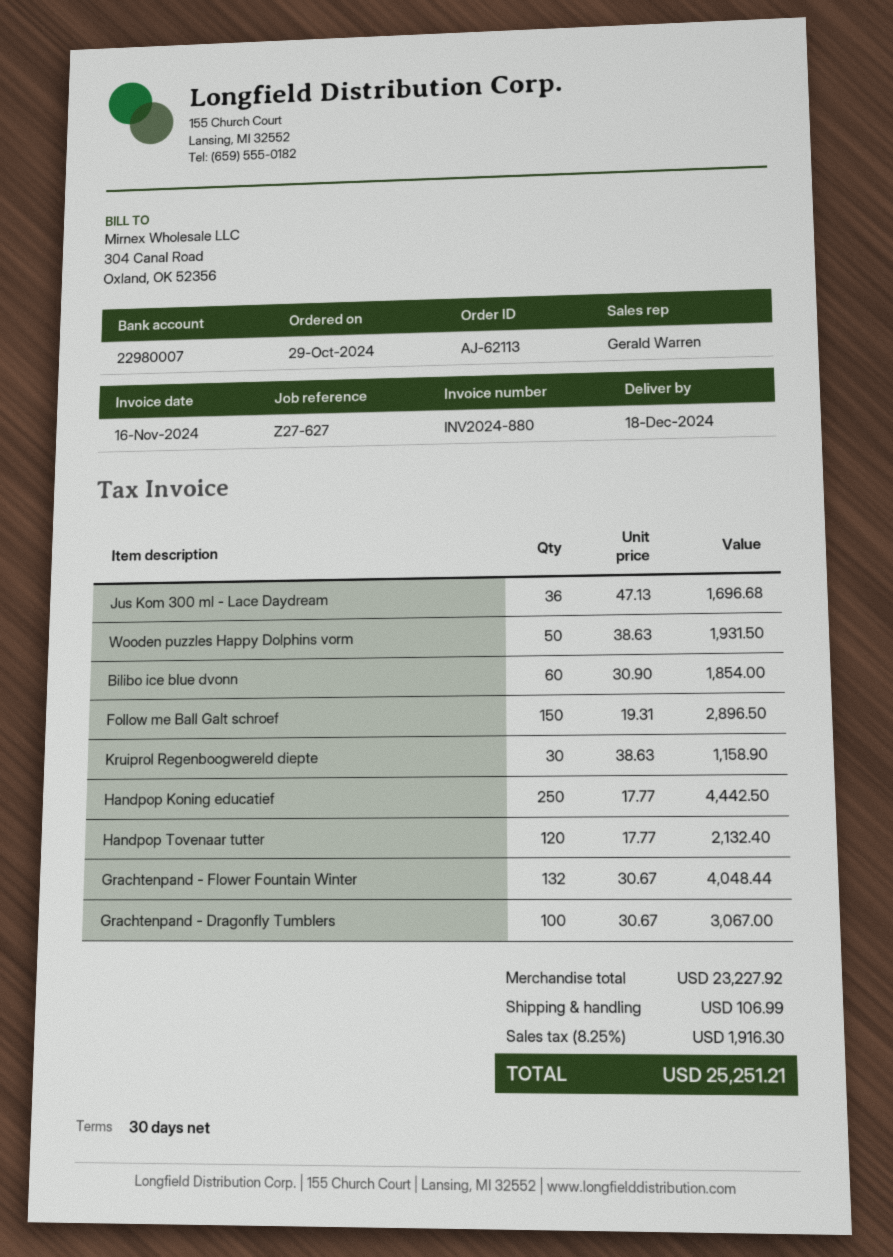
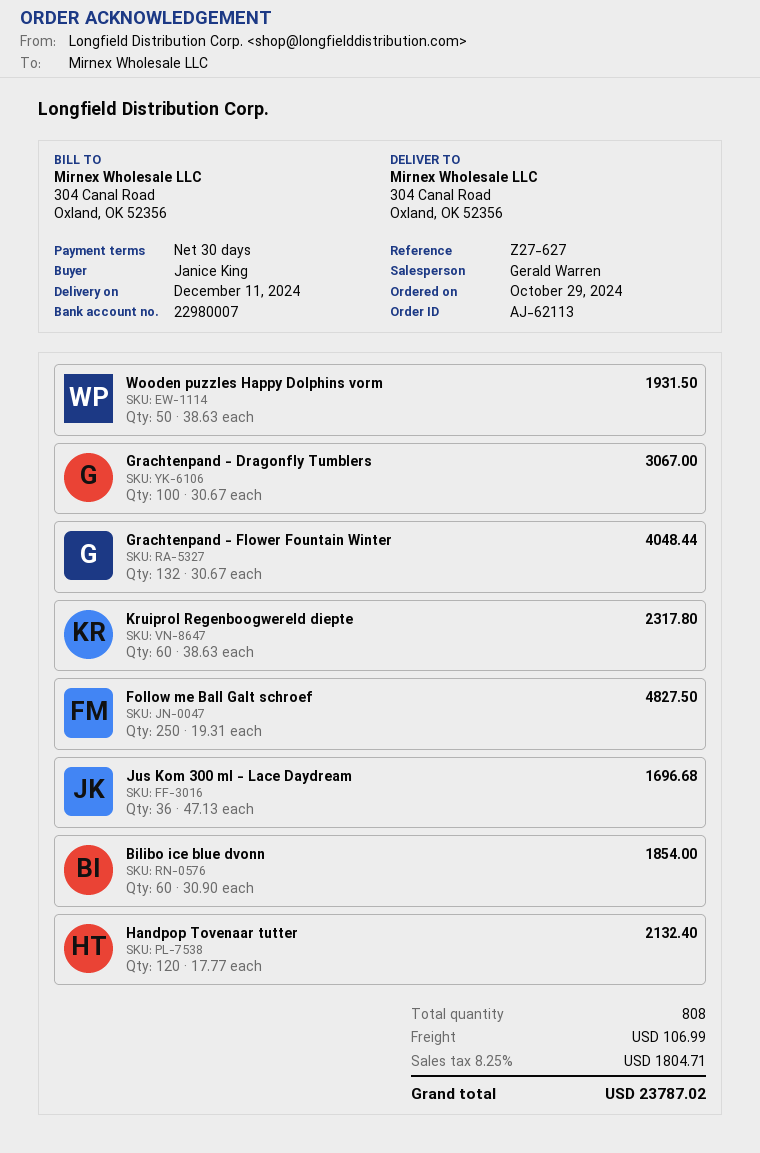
delivery date: 2024-12-18 -> 2024-12-11
Follow me Ball Galt schroef: 150 x 19.31 = 2896.50 -> 250 x 19.31 = 4827.50
Kruiprol Regenboogwereld diepte: 30 x 38.63 = 1158.90 -> 60 x 38.63 = 2317.80
Handpop Koning educatief: 250 x 17.77 = 4442.50 -> none
tax: 8.25% = 1916.30 -> 8.25% = 1804.71
total: 25251.21 -> 23787.02

